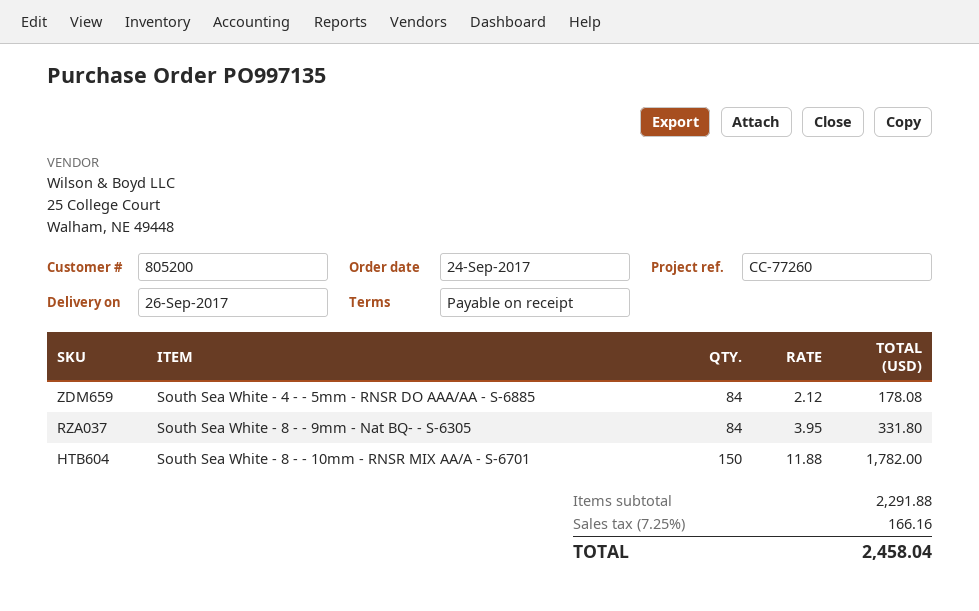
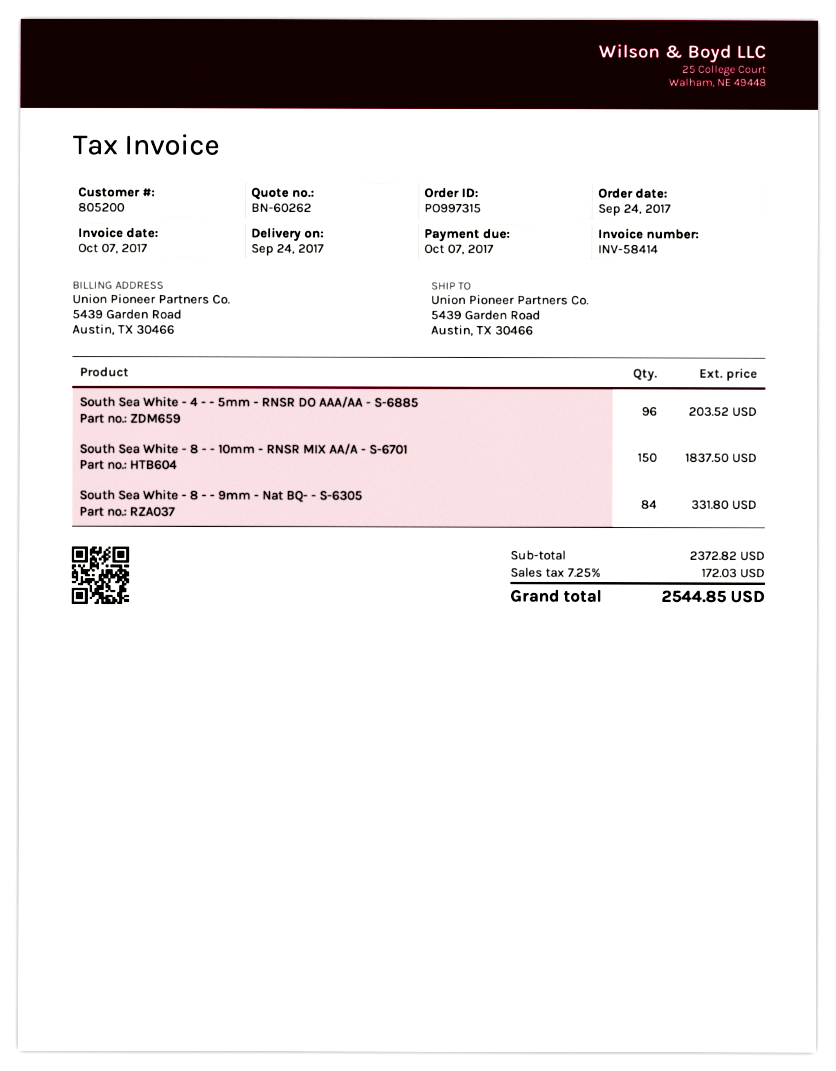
order number: PO997135 -> PO997315
delivery date: 2017-09-26 -> 2017-09-24
South Sea White - 4 - - 5mm - RNSR DO AAA/AA - S-6885: 84 for 178.08 -> 96 for 203.52
South Sea White - 8 - - 10mm - RNSR MIX AA/A - S-6701: 150 for 1782.00 -> 150 for 1837.50
subtotal: 2291.88 -> 2372.82
tax: 7.25% = 166.16 -> 7.25% = 172.03
total: 2458.04 -> 2544.85

